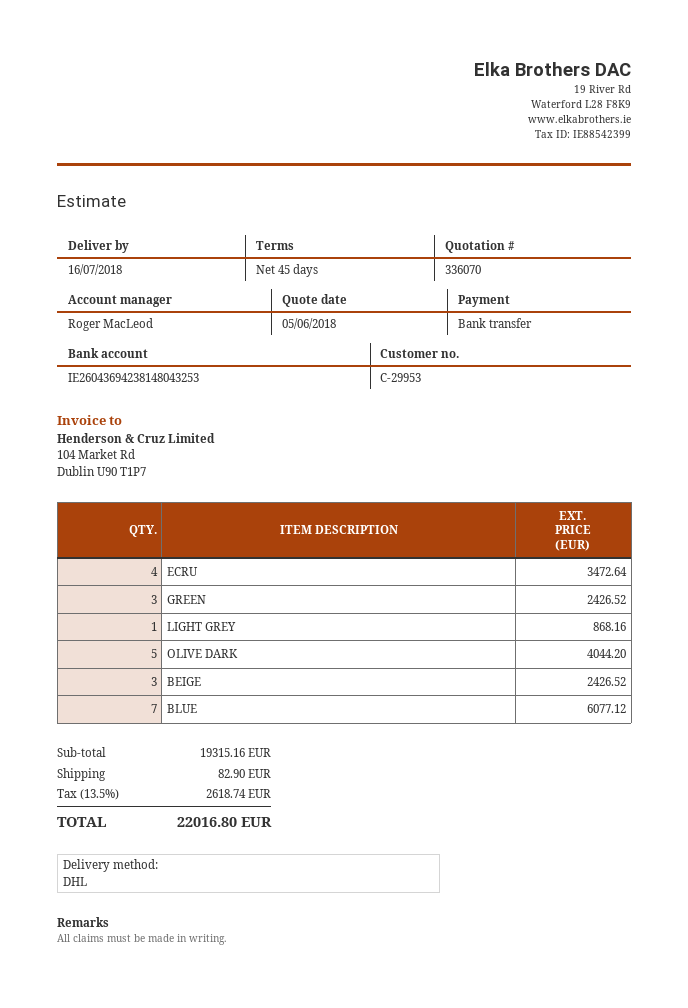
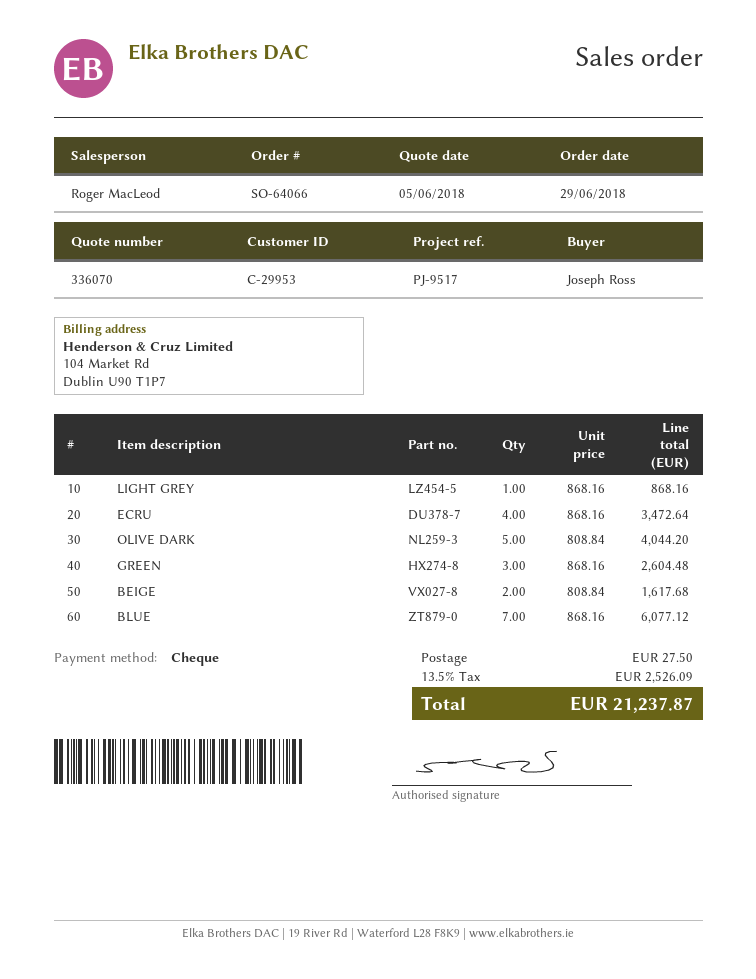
payment method: bank transfer -> cheque
GREEN: 3 for 2426.52 -> 3 for 2604.48
BEIGE: 3 for 2426.52 -> 2 for 1617.68
shipping: 82.90 -> 27.50
tax: 13.5% = 2618.74 -> 13.5% = 2526.09
total: 22016.80 -> 21237.87

